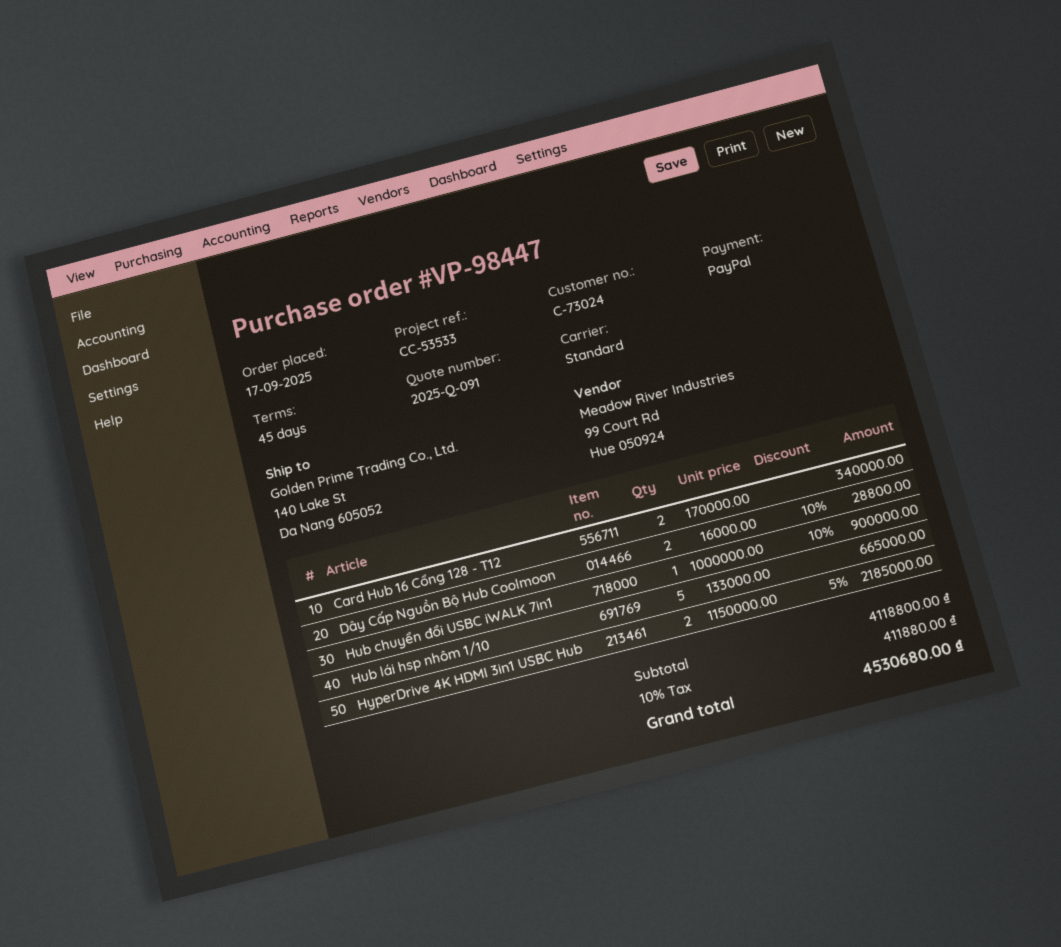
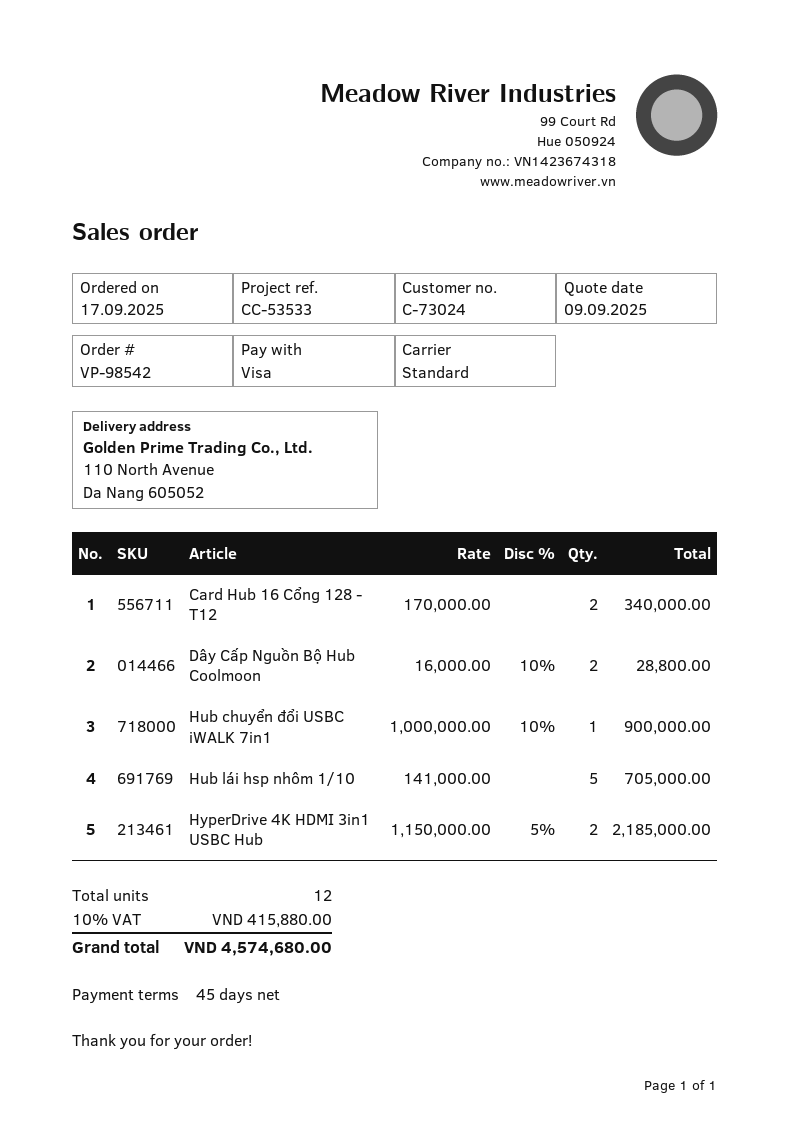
order number: VP-98447 -> VP-98542
payment method: PayPal -> Visa
ship to: 140 Lake St, Da Nang 605052 -> 110 North Avenue, Da Nang 605052
Hub lái hsp nhôm 1/10: 5 x 133000.00 = 665000.00 -> 5 x 141000.00 = 705000.00
tax: 10% = 411880.00 -> 10% = 415880.00
total: 4530680.00 -> 4574680.00

